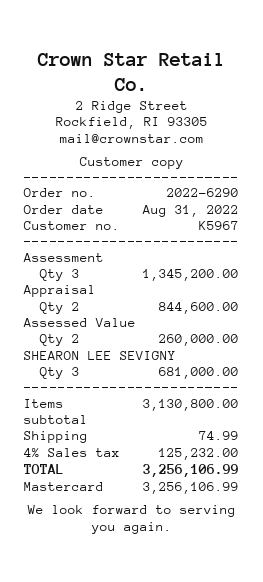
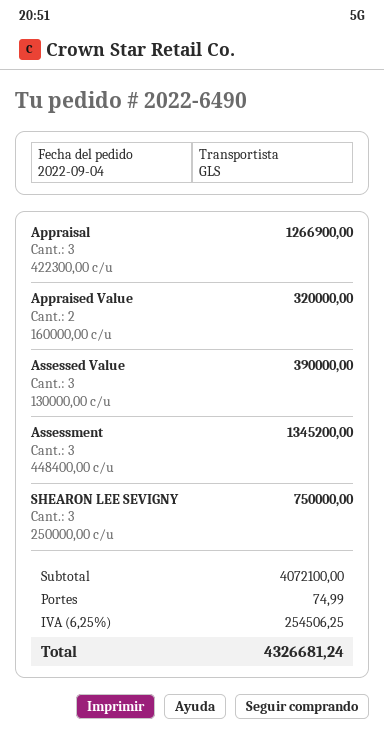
order number: 2022-6290 -> 2022-6490
order date: 2022-08-31 -> 2022-09-04
Appraisal: 2 for 844600.00 -> 3 for 1266900.00
Assessed Value: 2 for 260000.00 -> 3 for 390000.00
SHEARON LEE SEVIGNY: 3 for 681000.00 -> 3 for 750000.00
Appraised Value: none -> 2 for 320000.00
subtotal: 3130800.00 -> 4072100.00
tax: 4% = 125232.00 -> 6.25% = 254506.25
total: 3256106.99 -> 4326681.24

